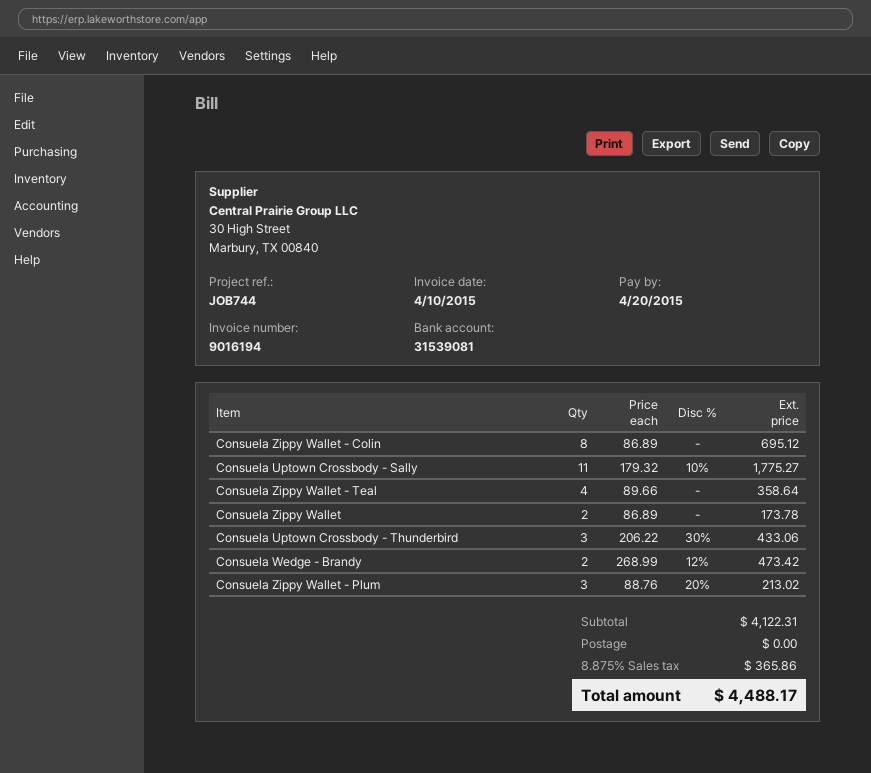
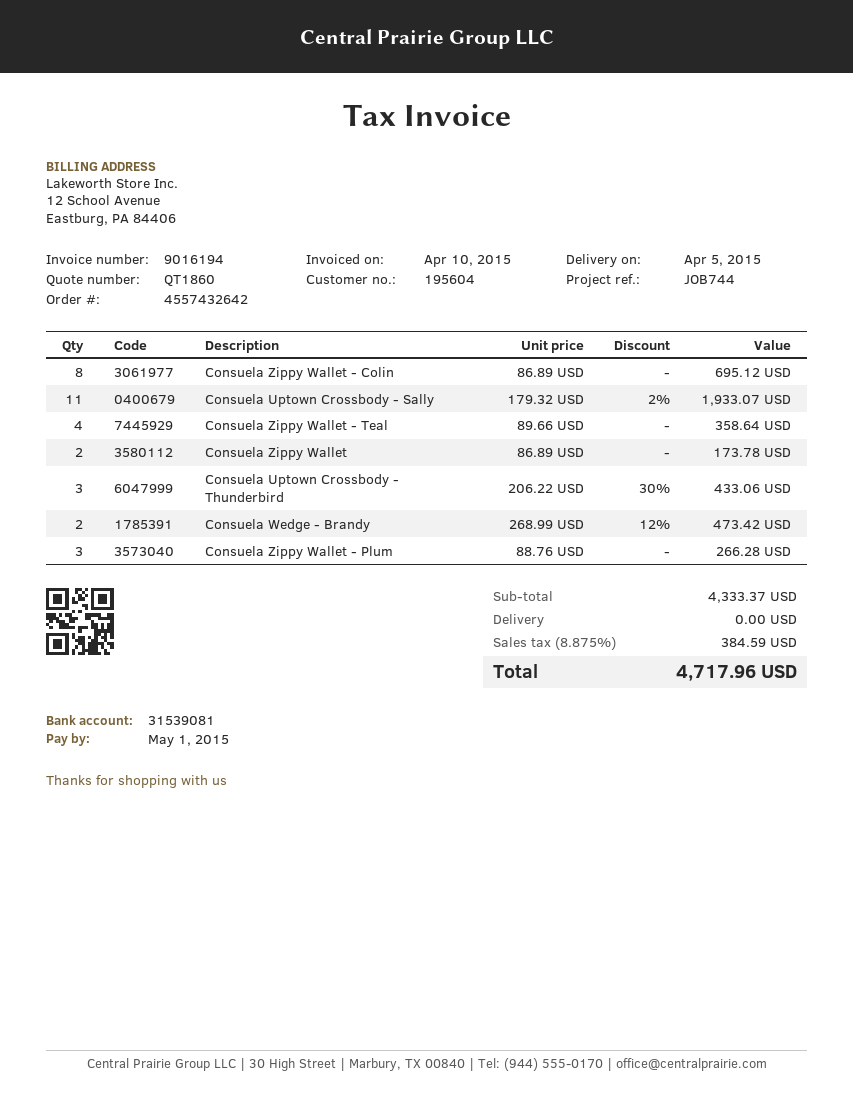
due date: 2015-04-20 -> 2015-05-01
Consuela Uptown Crossbody - Sally: 11 x 179.32 - 10% = 1775.27 -> 11 x 179.32 - 2% = 1933.07
Consuela Zippy Wallet - Plum: 3 x 88.76 - 20% = 213.02 -> 3 x 88.76 = 266.28
subtotal: 4122.31 -> 4333.37
tax: 8.875% = 365.86 -> 8.875% = 384.59
total: 4488.17 -> 4717.96

